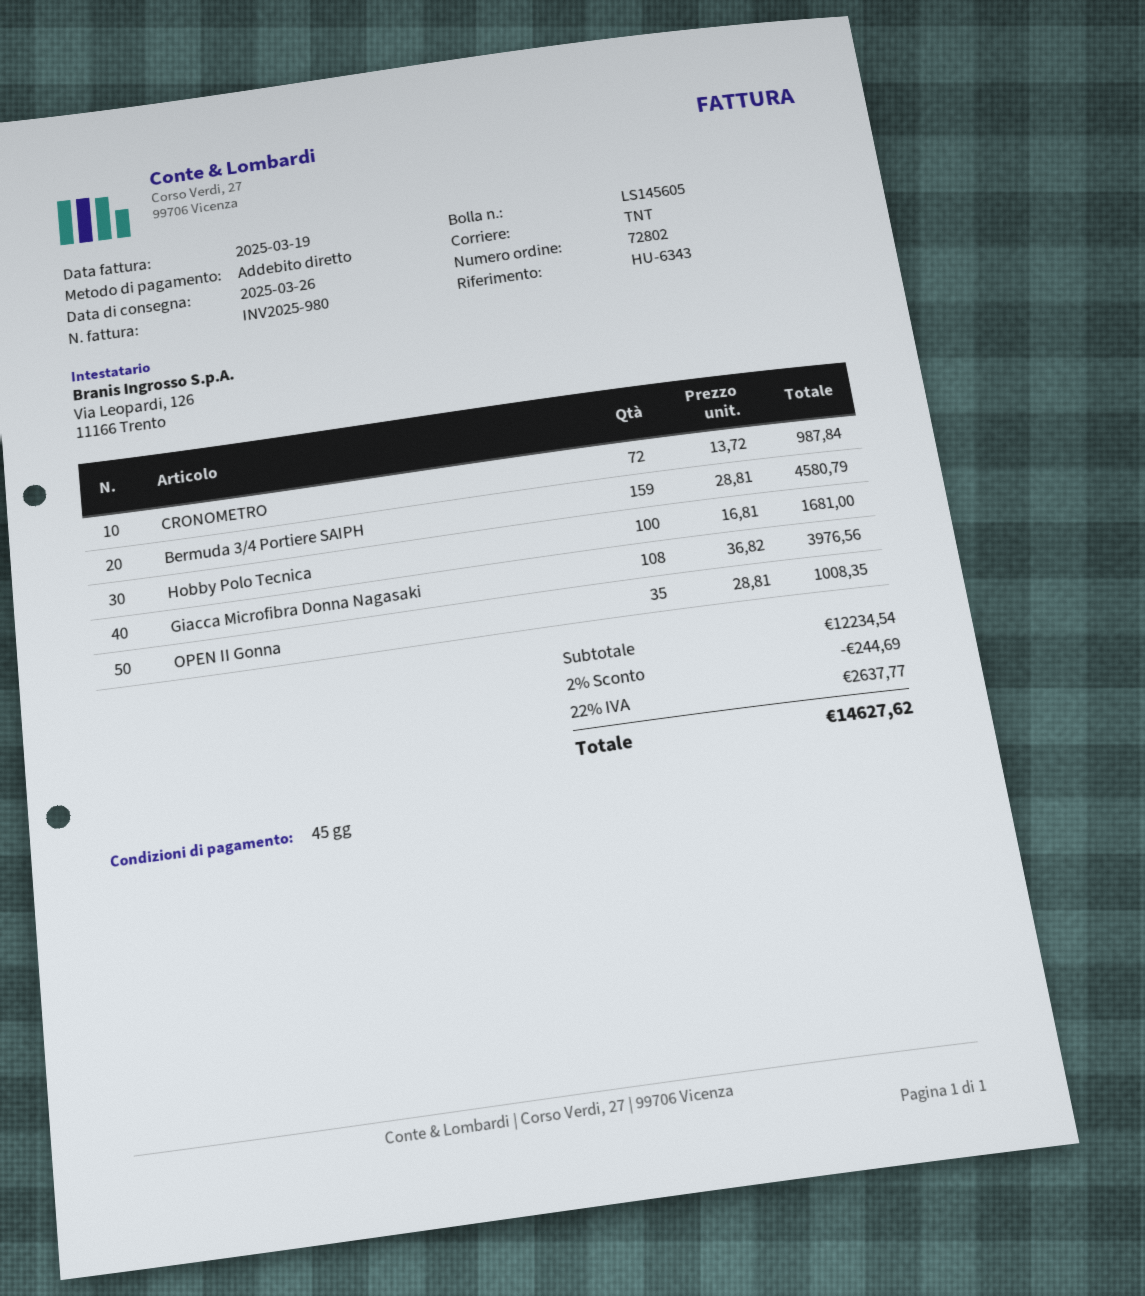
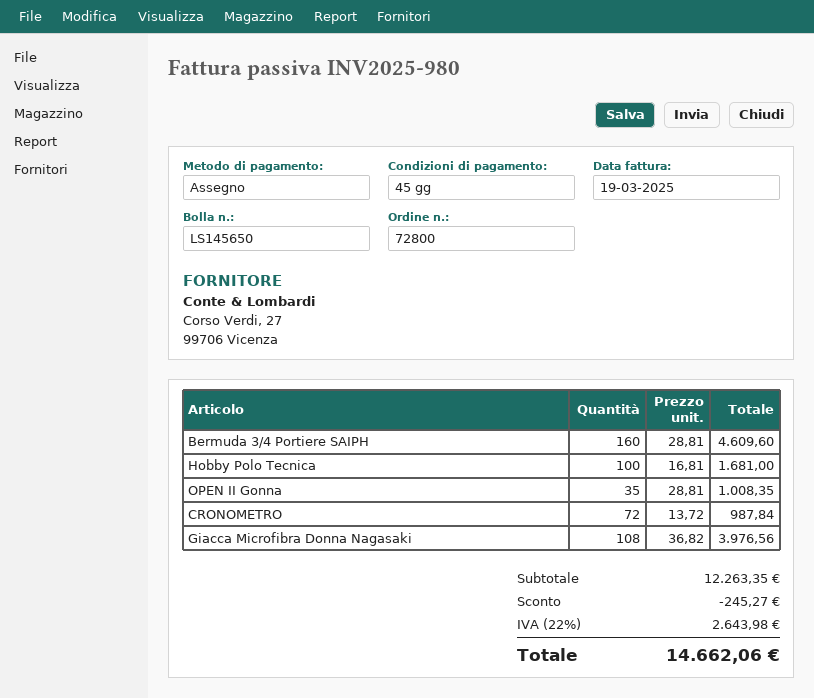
order number: 72802 -> 72800
delivery note number: LS145605 -> LS145650
payment method: direct debit -> cheque
Bermuda 3/4 Portiere SAIPH: 159 x 28.81 = 4580.79 -> 160 x 28.81 = 4609.60
subtotal: 12234.54 -> 12263.35
discount: 244.69 -> 245.27
tax: 22% = 2637.77 -> 22% = 2643.98
total: 14627.62 -> 14662.06

